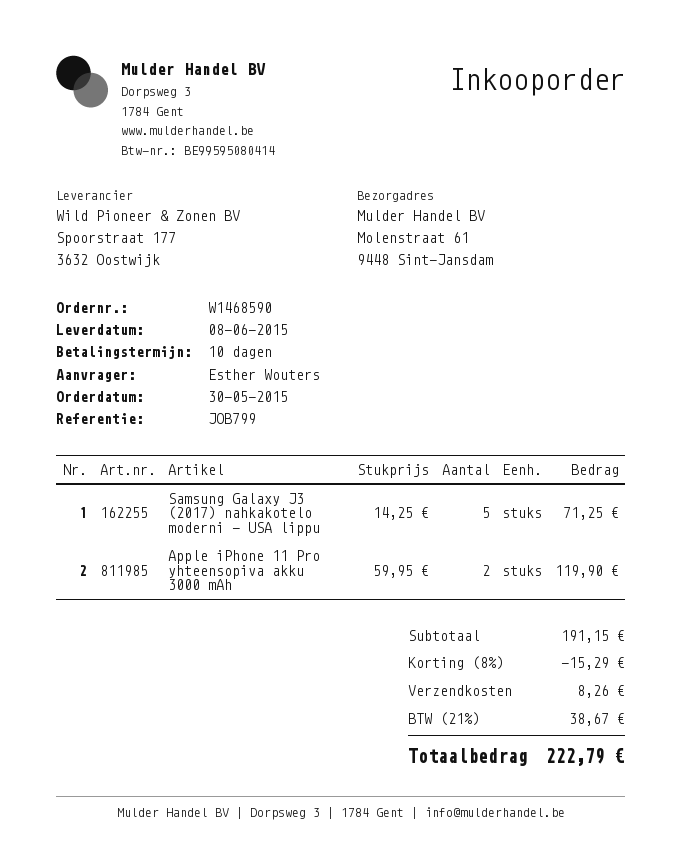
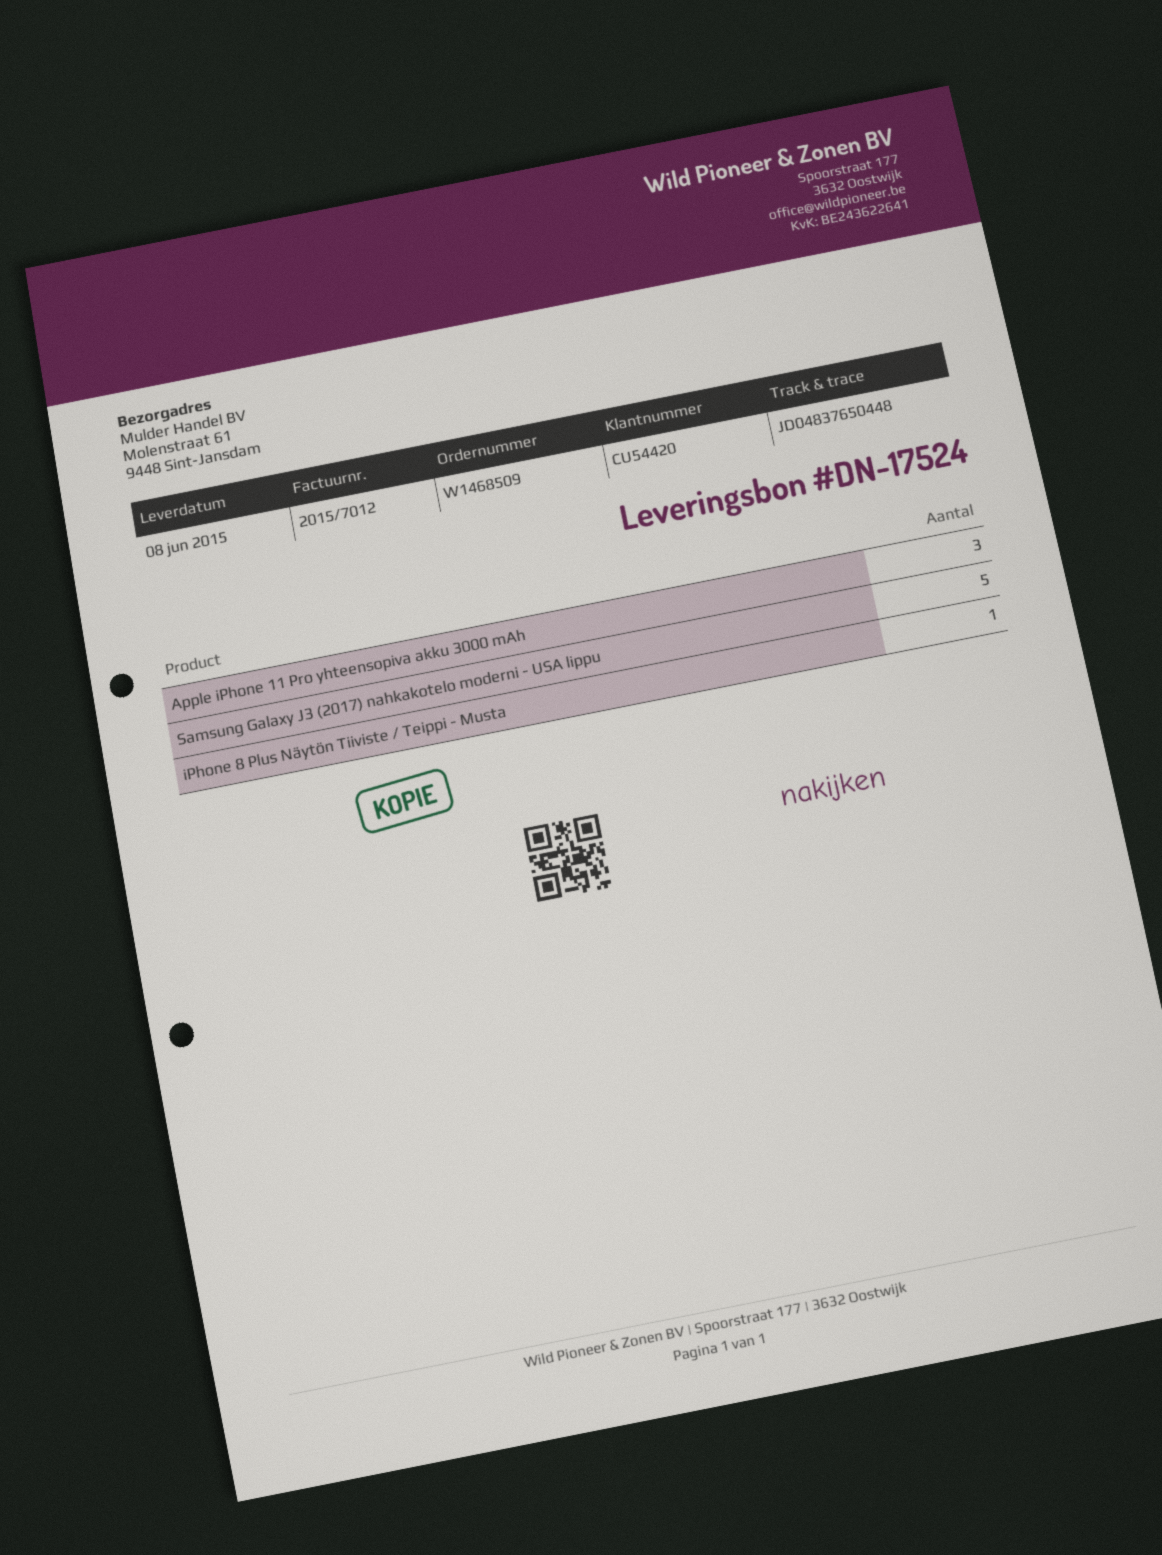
order number: W1468590 -> W1468509
Apple iPhone 11 Pro yhteensopiva akku 3000 mAh: 2 -> 3
iPhone 8 Plus Näytön Tiiviste / Teippi - Musta: none -> 1

